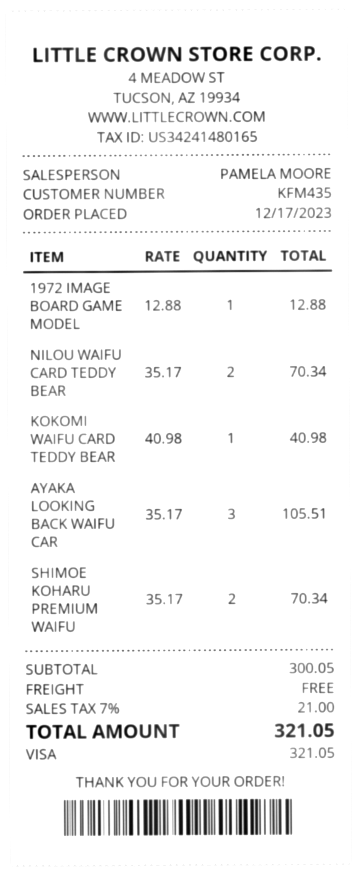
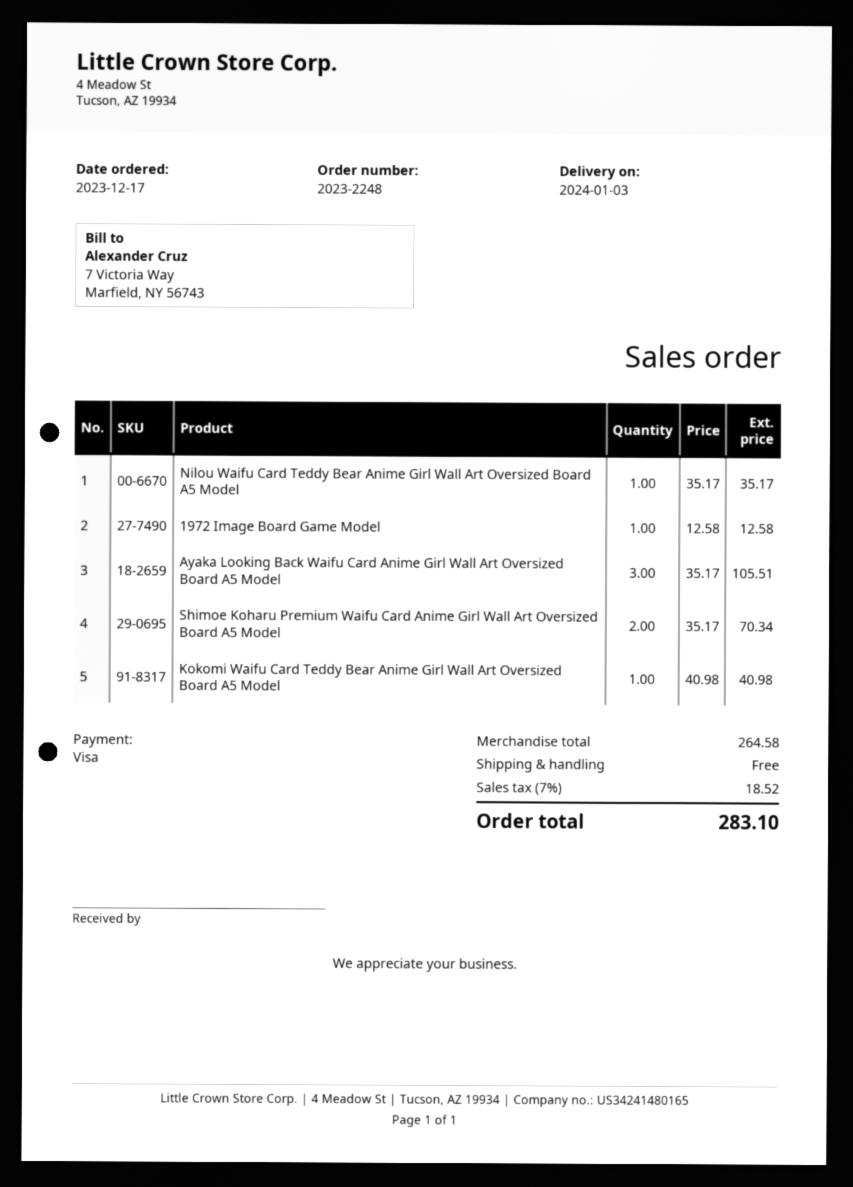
1972 IMAGE BOARD GAME MODEL: 1 x 12.88 = 12.88 -> 1 x 12.58 = 12.58
NILOU WAIFU CARD TEDDY BEAR: 2 x 35.17 = 70.34 -> 1 x 35.17 = 35.17
subtotal: 300.05 -> 264.58
tax: 7% = 21.00 -> 7% = 18.52
total: 321.05 -> 283.10

